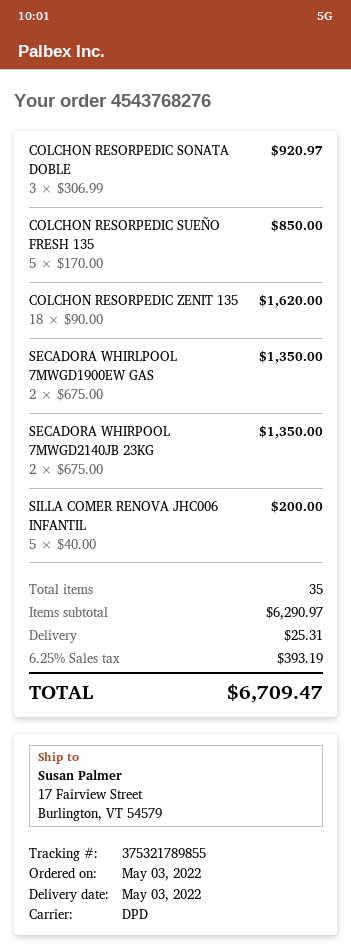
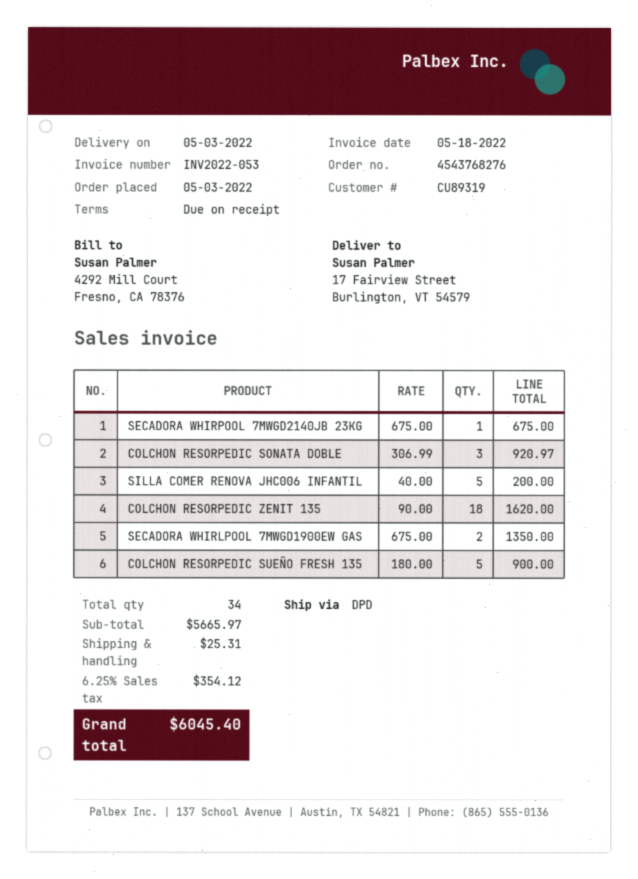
COLCHON RESORPEDIC SUEÑO FRESH 135: 5 x 170.00 = 850.00 -> 5 x 180.00 = 900.00
SECADORA WHIRPOOL 7MWGD2140JB 23KG: 2 x 675.00 = 1350.00 -> 1 x 675.00 = 675.00
total quantity: 35 -> 34
subtotal: 6290.97 -> 5665.97
tax: 6.25% = 393.19 -> 6.25% = 354.12
total: 6709.47 -> 6045.40

